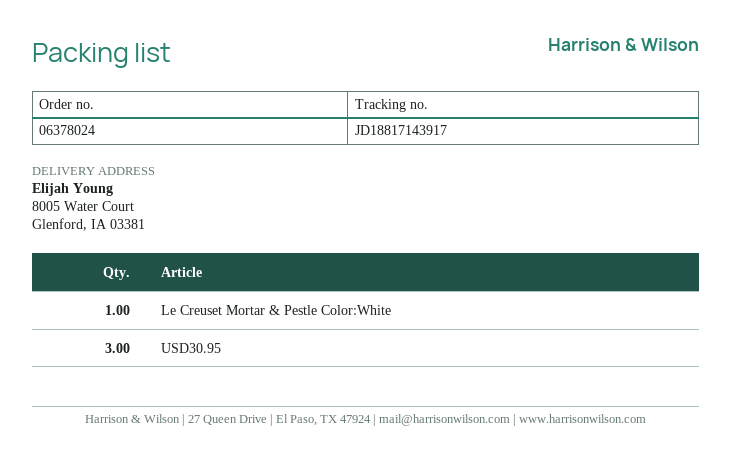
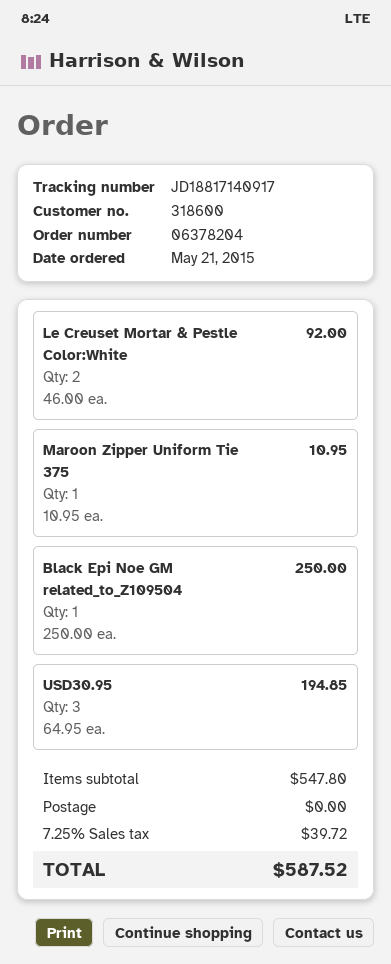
order number: 06378024 -> 06378204
tracking number: JD18817143917 -> JD18817140917
Le Creuset Mortar & Pestle Color:White: 1 -> 2
Maroon Zipper Uniform Tie 375: none -> 1
Black Epi Noe GM related_to_Z109504: none -> 1

